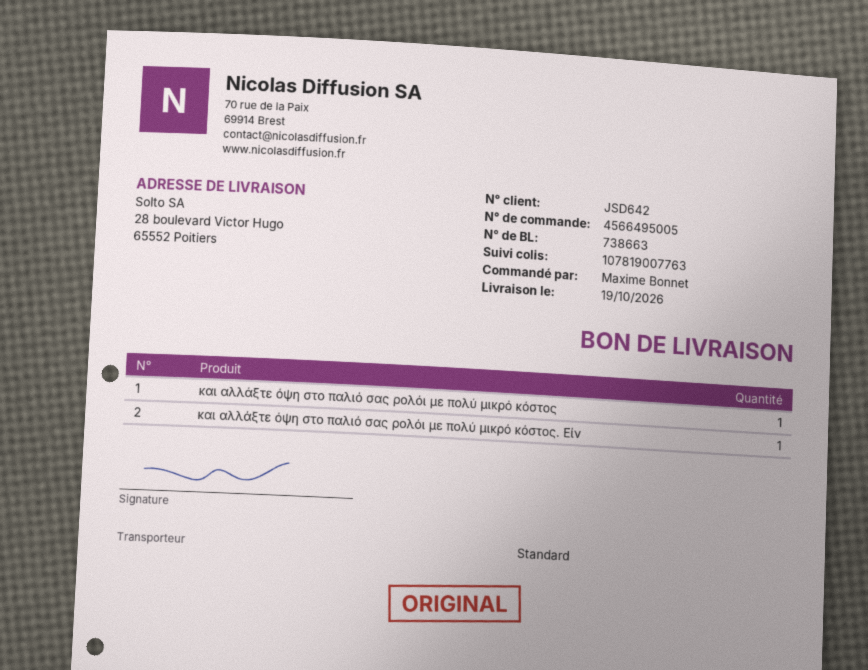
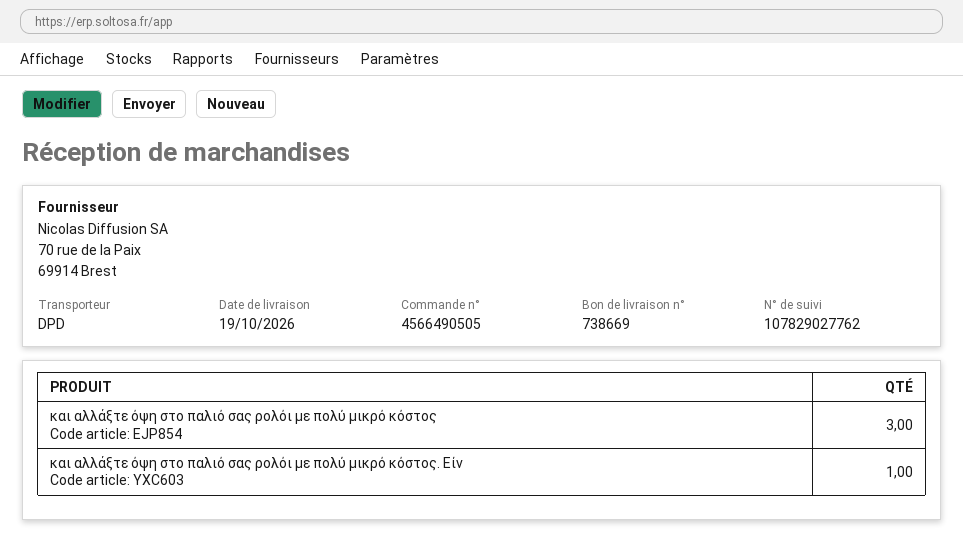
order number: 4566495005 -> 4566490505
delivery note number: 738663 -> 738669
shipping method: standard -> DPD
tracking number: 107819007763 -> 107829027762
και αλλάξτε όψη στο παλιό σας ρολόι με πολύ μικρό κόστος: 1 -> 3

